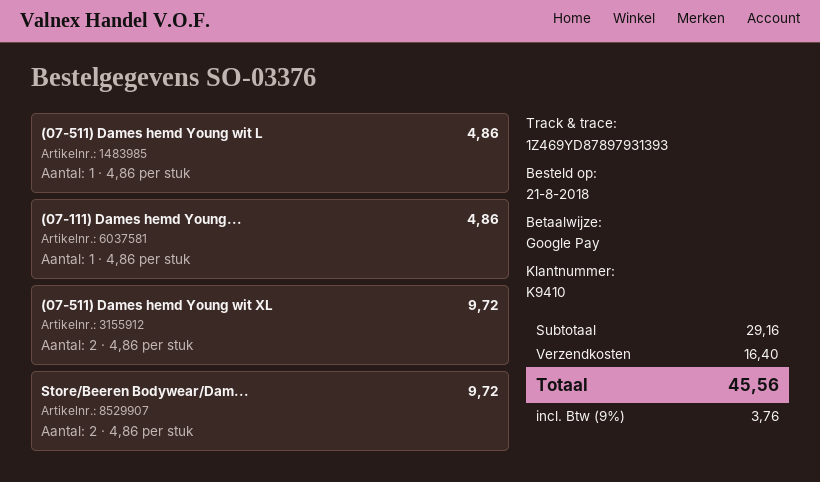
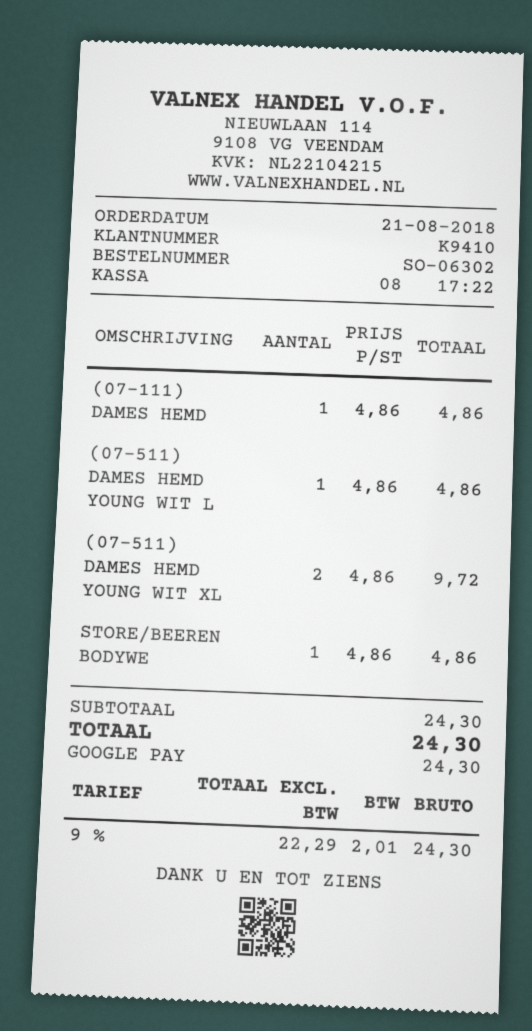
order number: SO-03376 -> SO-06302
Store/Beeren Bodywear/Dam...: 2 x 4.86 = 9.72 -> 1 x 4.86 = 4.86
subtotal: 29.16 -> 24.30
shipping: 16.40 -> none
tax: 9% = 3.76 -> 9% = 2.01
total: 45.56 -> 24.30

